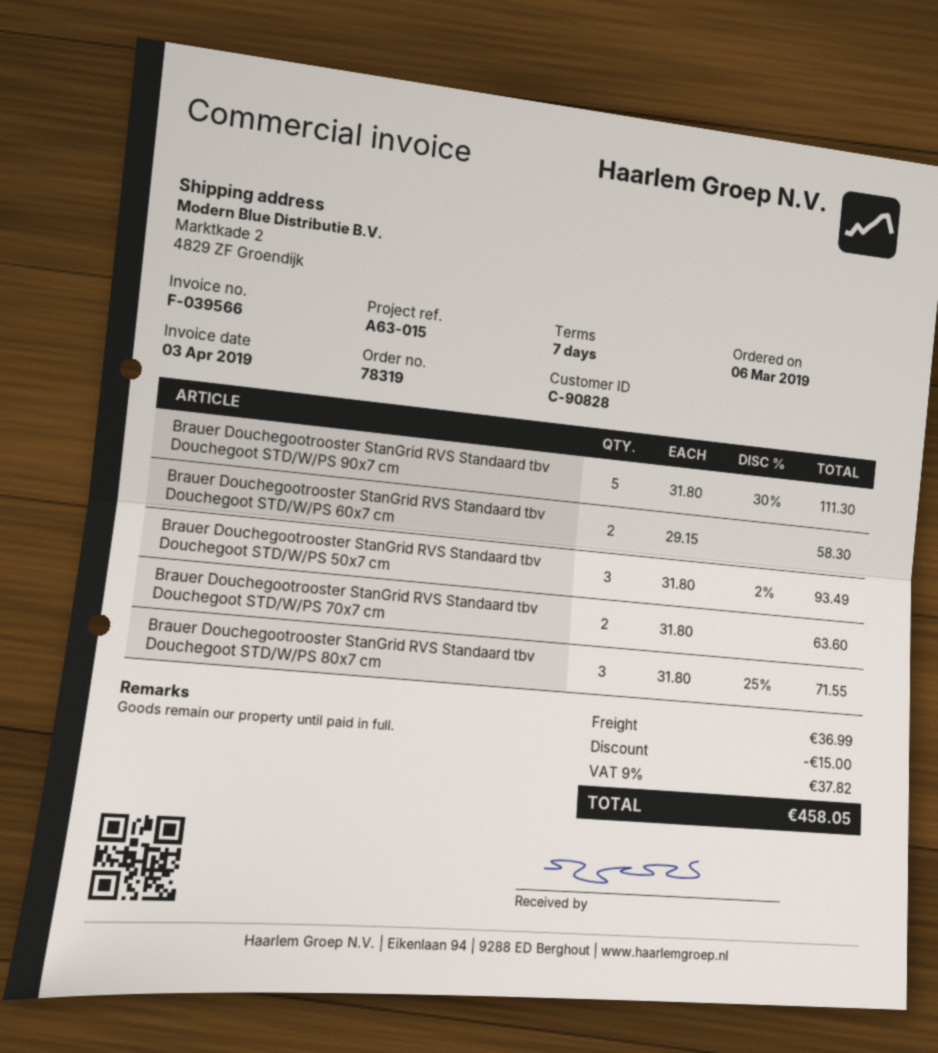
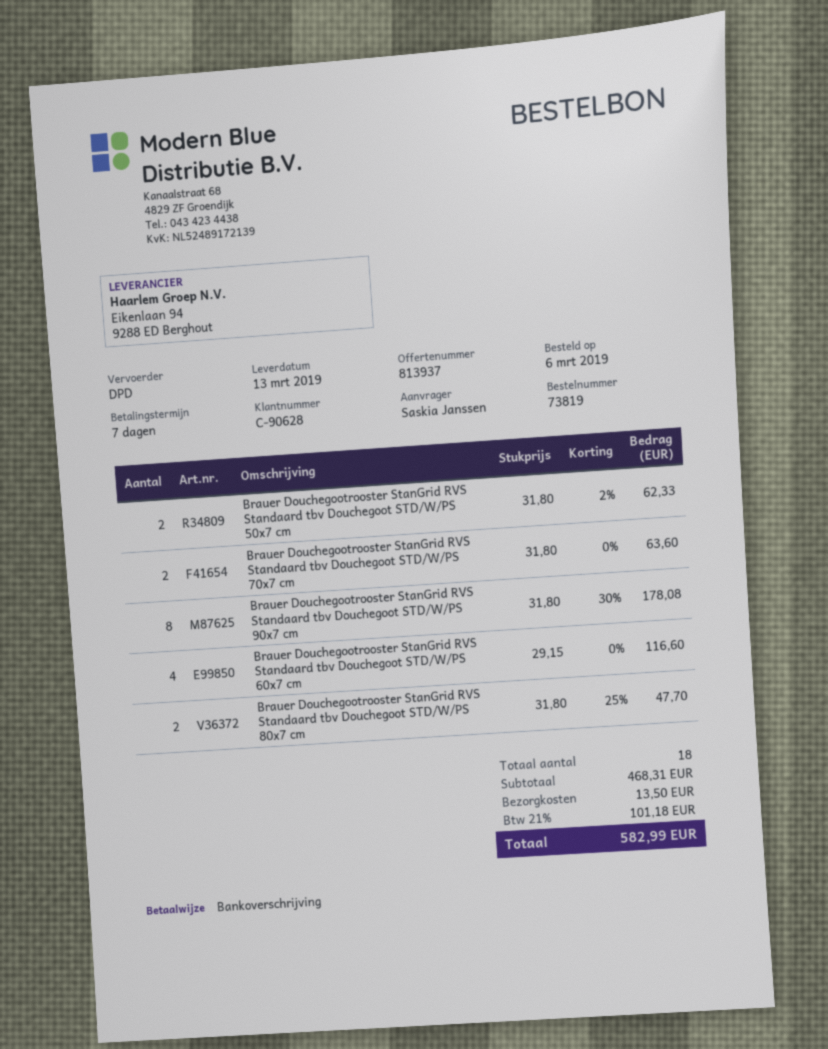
order number: 78319 -> 73819
customer number: C-90828 -> C-90628
Brauer Douchegootrooster StanGrid RVS Standaard tbv Douchegoot STD/W/PS 90x7 cm: 5 x 31.80 - 30% = 111.30 -> 8 x 31.80 - 30% = 178.08
Brauer Douchegootrooster StanGrid RVS Standaard tbv Douchegoot STD/W/PS 60x7 cm: 2 x 29.15 = 58.30 -> 4 x 29.15 = 116.60
Brauer Douchegootrooster StanGrid RVS Standaard tbv Douchegoot STD/W/PS 50x7 cm: 3 x 31.80 - 2% = 93.49 -> 2 x 31.80 - 2% = 62.33
Brauer Douchegootrooster StanGrid RVS Standaard tbv Douchegoot STD/W/PS 80x7 cm: 3 x 31.80 - 25% = 71.55 -> 2 x 31.80 - 25% = 47.70
discount: 15.00 -> none
shipping: 36.99 -> 13.50
tax: 9% = 37.82 -> 21% = 101.18
total: 458.05 -> 582.99

